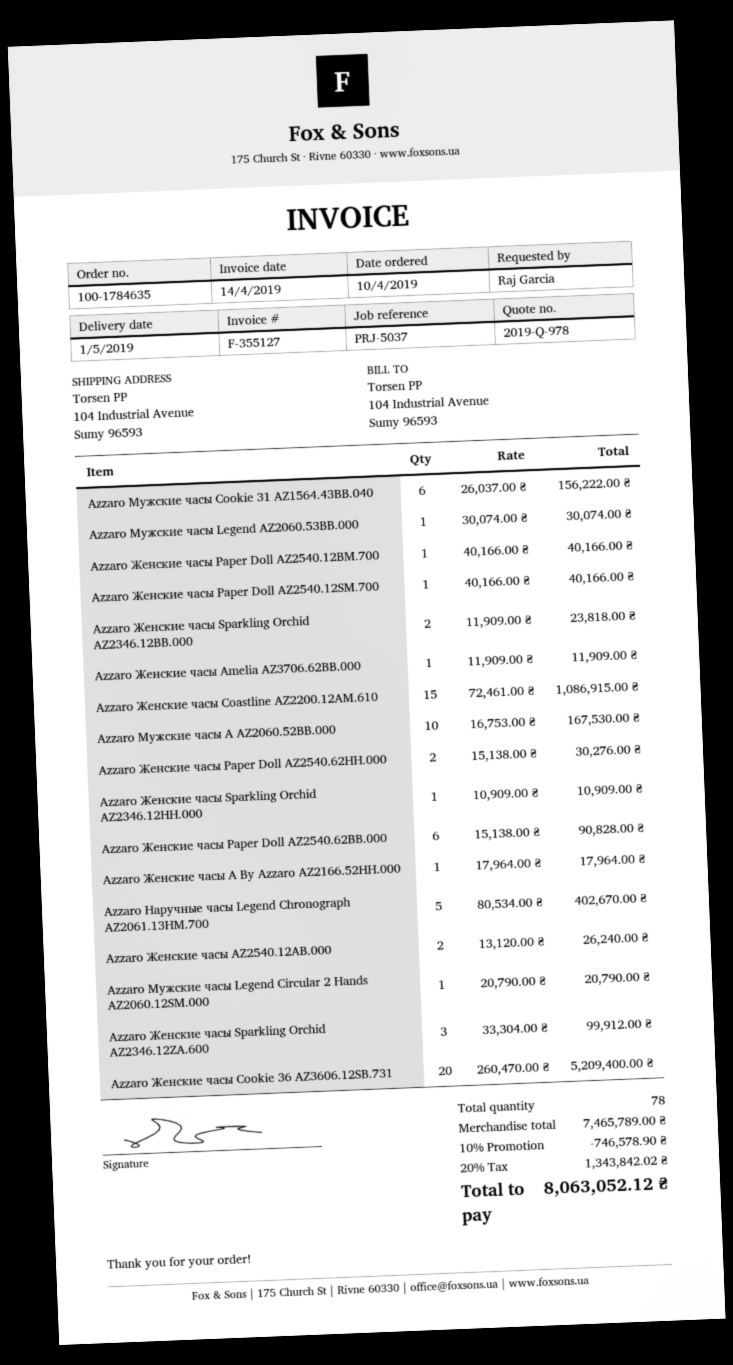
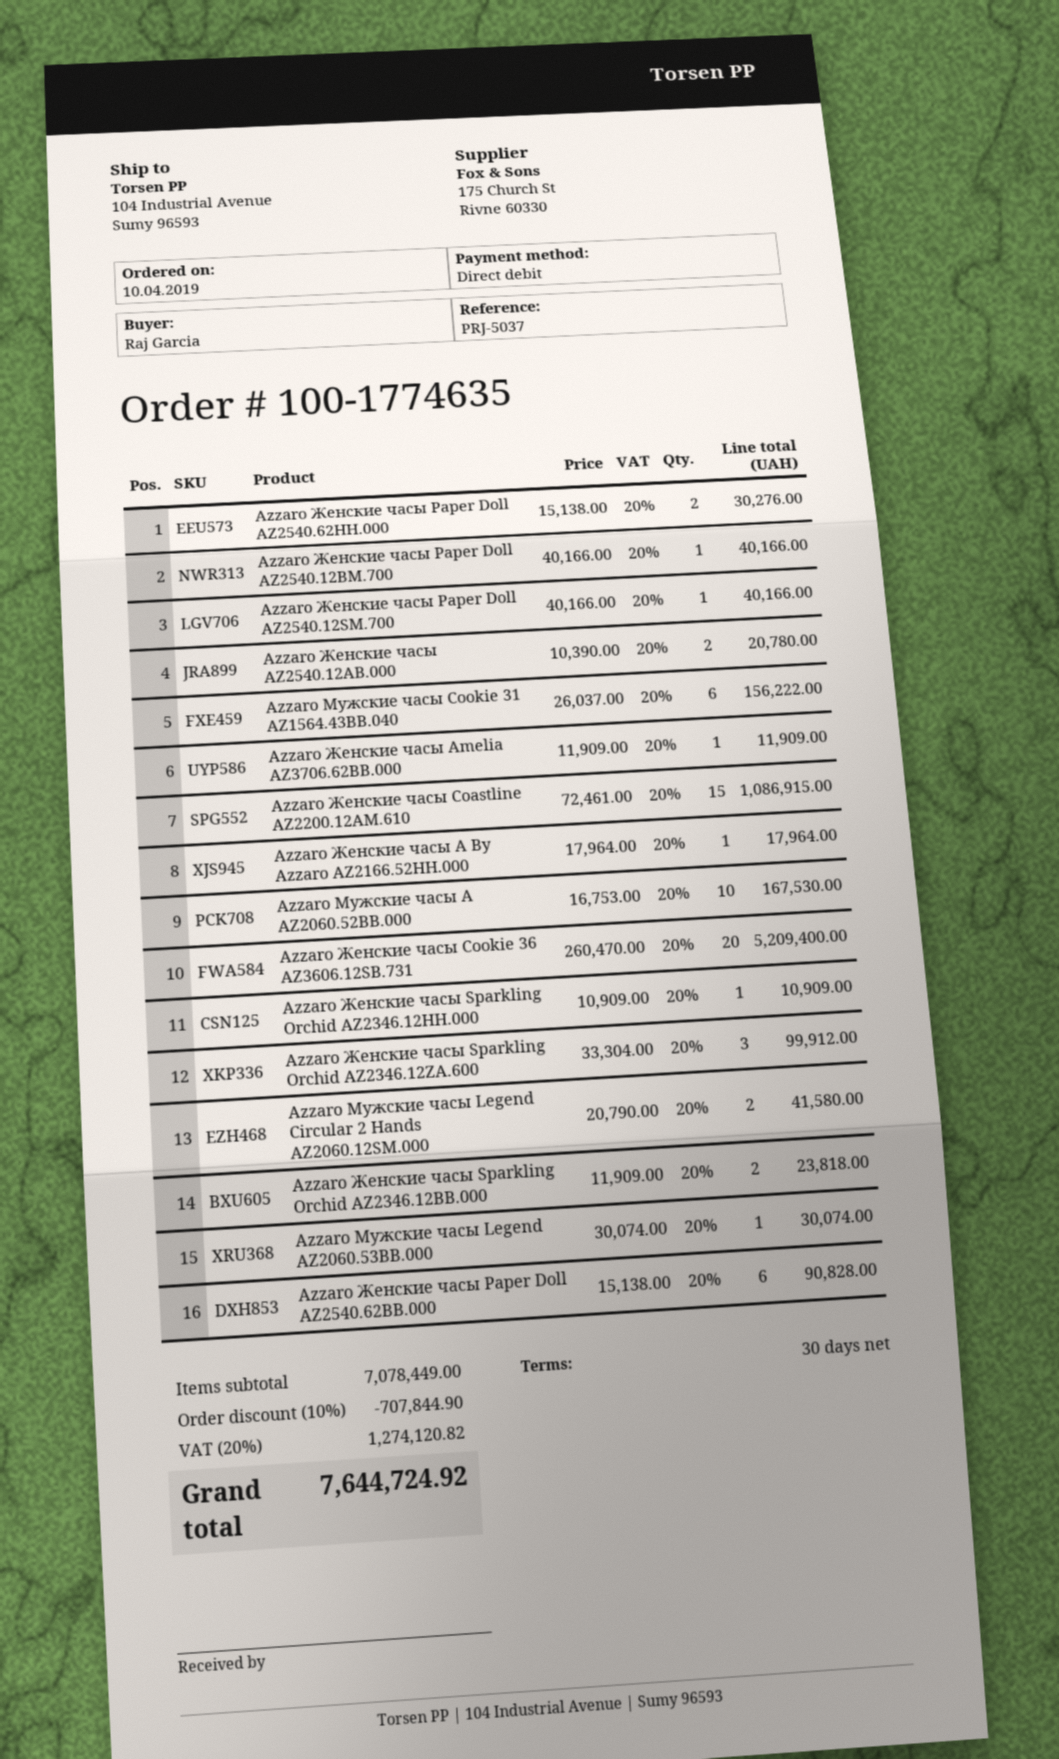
order number: 100-1784635 -> 100-1774635
Azzaro Наручные часы Legend Chronograph AZ2061.13HM.700: 5 x 80534.00 = 402670.00 -> none
Azzaro Женские часы AZ2540.12AB.000: 2 x 13120.00 = 26240.00 -> 2 x 10390.00 = 20780.00
Azzaro Мужские часы Legend Circular 2 Hands AZ2060.12SM.000: 1 x 20790.00 = 20790.00 -> 2 x 20790.00 = 41580.00
subtotal: 7465789.00 -> 7078449.00
discount: 10% = 746578.90 -> 10% = 707844.90
tax: 20% = 1343842.02 -> 20% = 1274120.82
total: 8063052.12 -> 7644724.92

